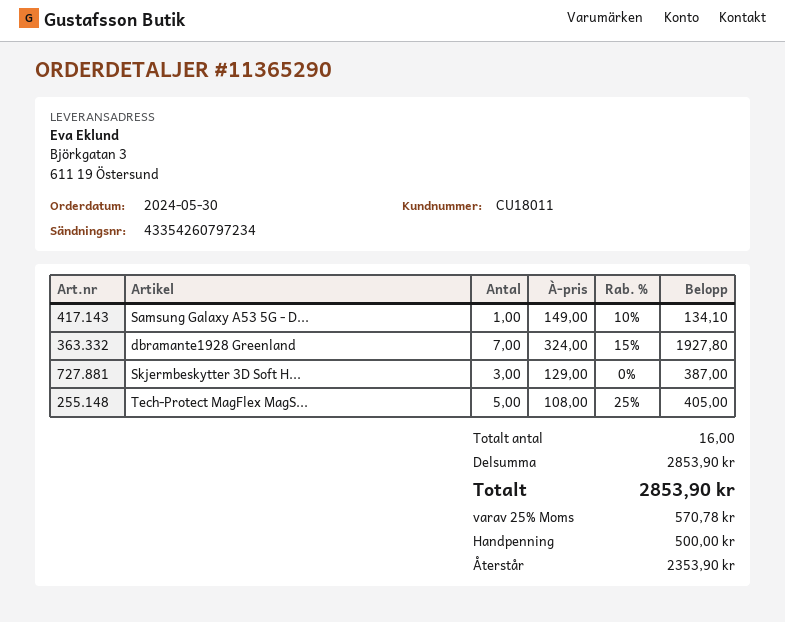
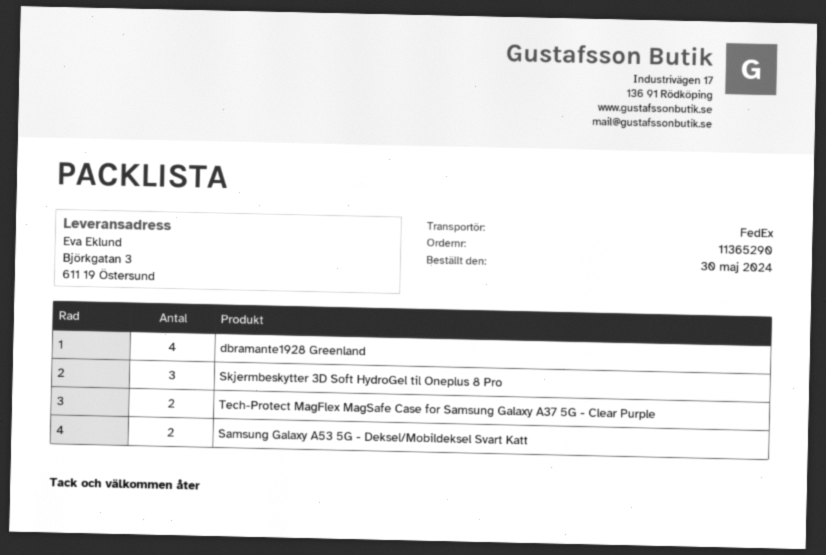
Samsung Galaxy A53 5G - D...: 1 -> 2
dbramante1928 Greenland: 7 -> 4
Tech-Protect MagFlex MagS...: 5 -> 2

